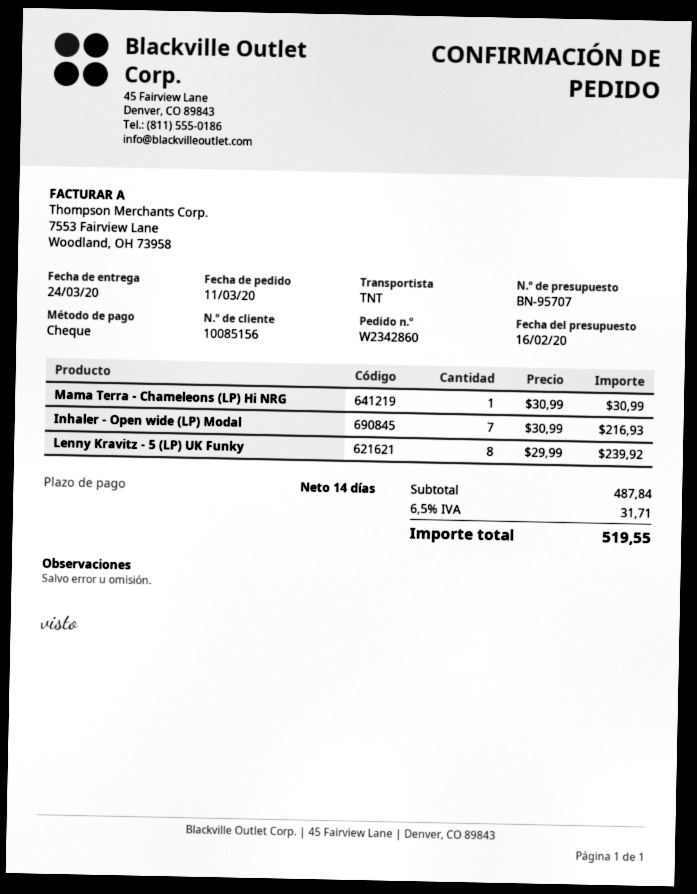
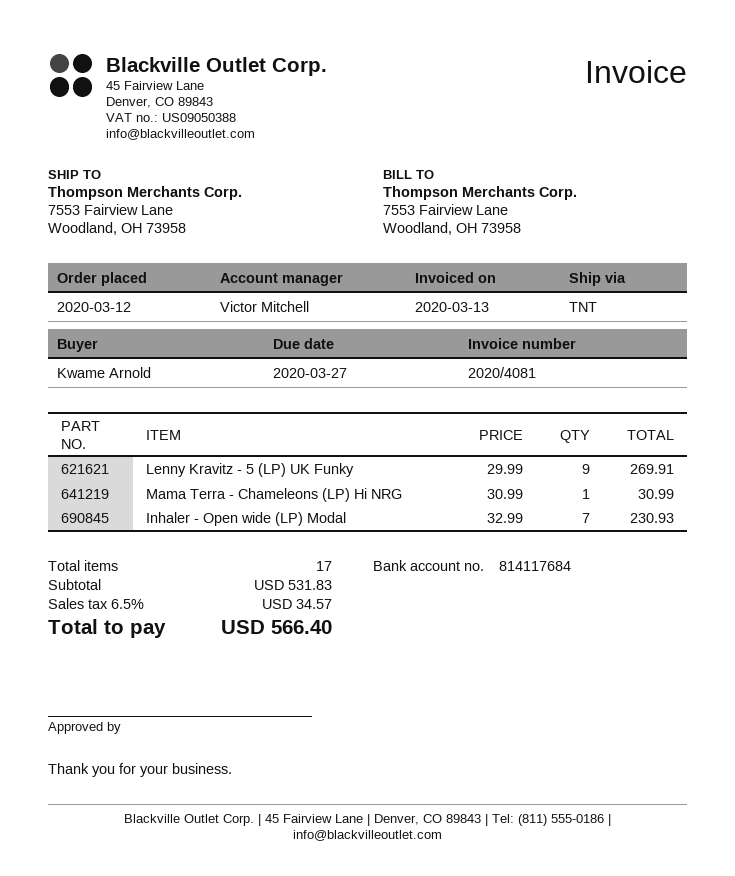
order date: 2020-03-11 -> 2020-03-12
Inhaler - Open wide (LP) Modal: 7 x 30.99 = 216.93 -> 7 x 32.99 = 230.93
Lenny Kravitz - 5 (LP) UK Funky: 8 x 29.99 = 239.92 -> 9 x 29.99 = 269.91
subtotal: 487.84 -> 531.83
tax: 6.5% = 31.71 -> 6.5% = 34.57
total: 519.55 -> 566.40

